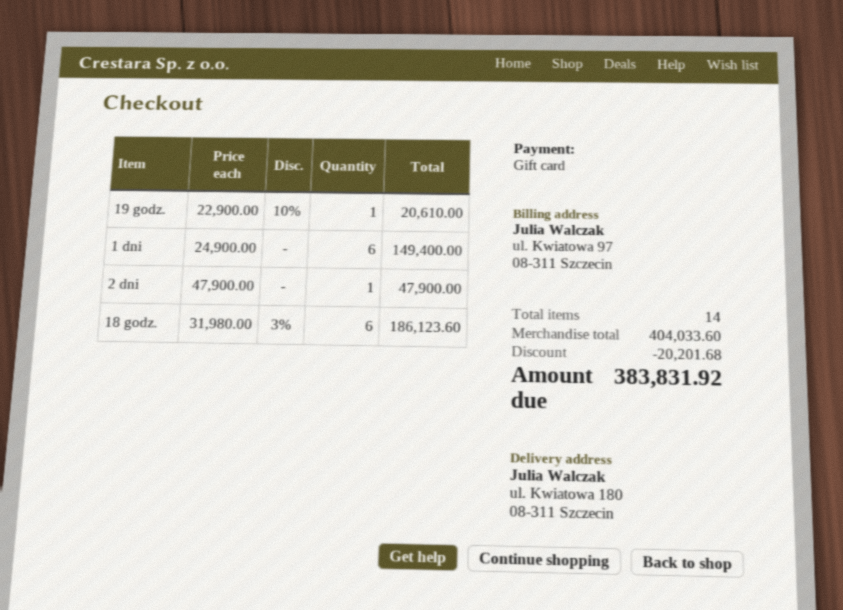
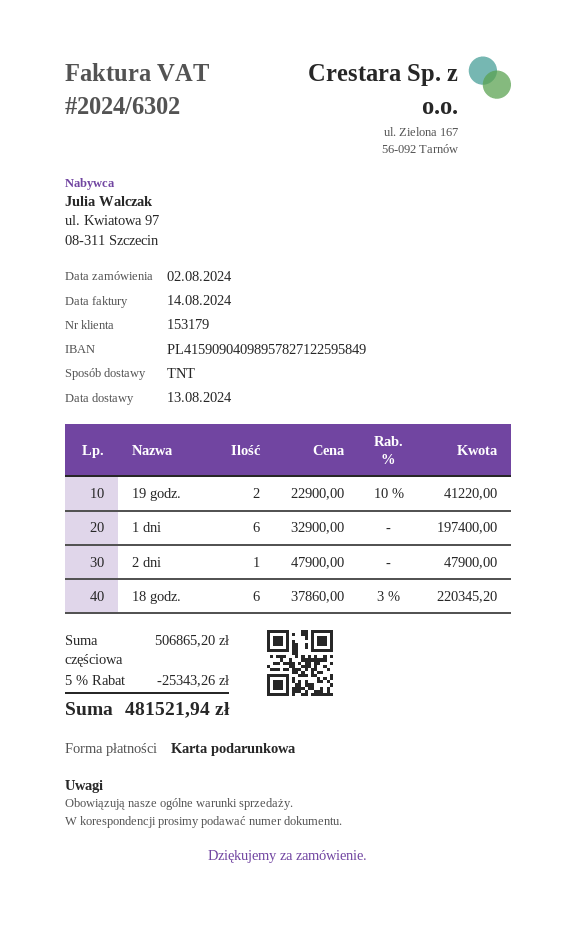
19 godz.: 1 x 22900.00 - 10% = 20610.00 -> 2 x 22900.00 - 10% = 41220.00
1 dni: 6 x 24900.00 = 149400.00 -> 6 x 32900.00 = 197400.00
18 godz.: 6 x 31980.00 - 3% = 186123.60 -> 6 x 37860.00 - 3% = 220345.20
subtotal: 404033.60 -> 506865.20
discount: 20201.68 -> 25343.26
total: 383831.92 -> 481521.94

